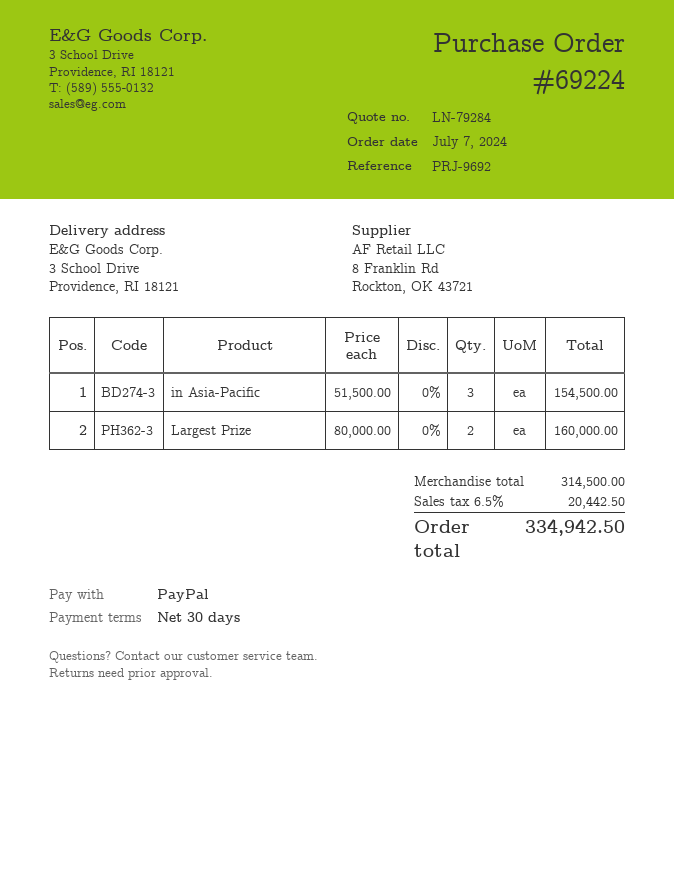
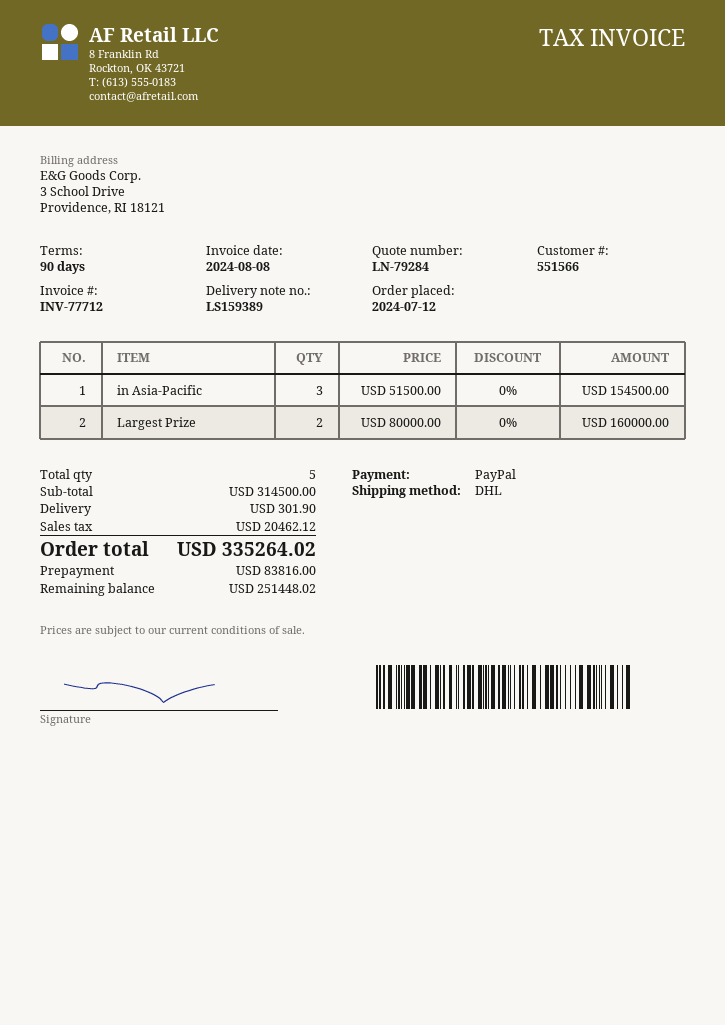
order date: 2024-07-07 -> 2024-07-12
payment terms: 30 days -> 90 days
shipping: none -> 301.90
tax: 20442.50 -> 20462.12
total: 334942.50 -> 335264.02

